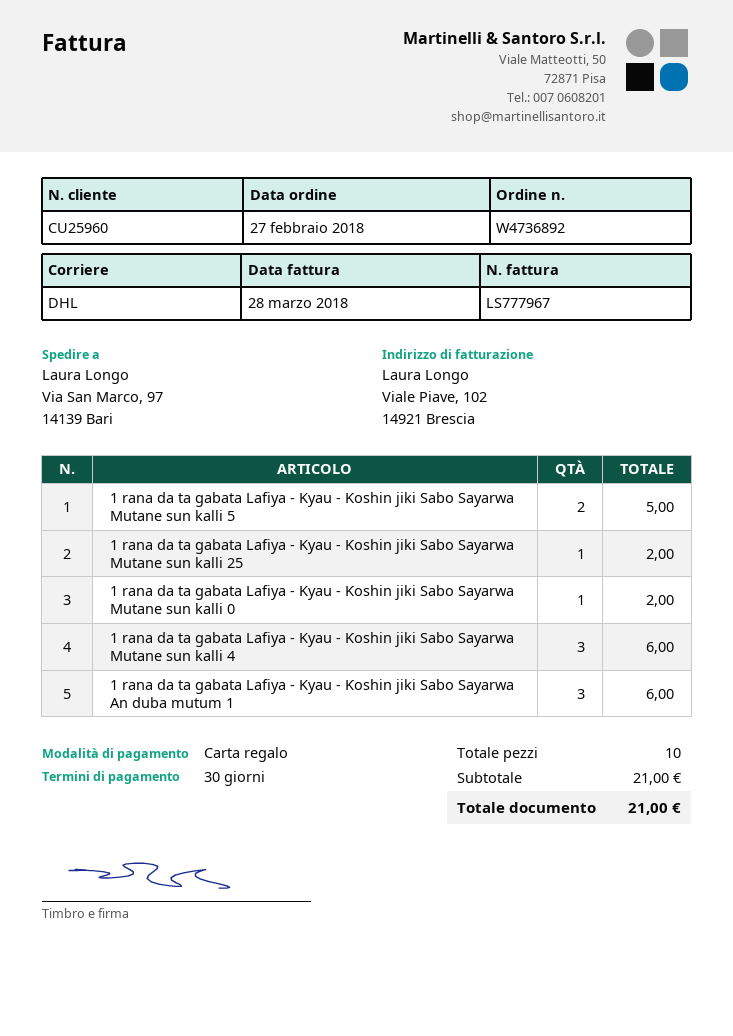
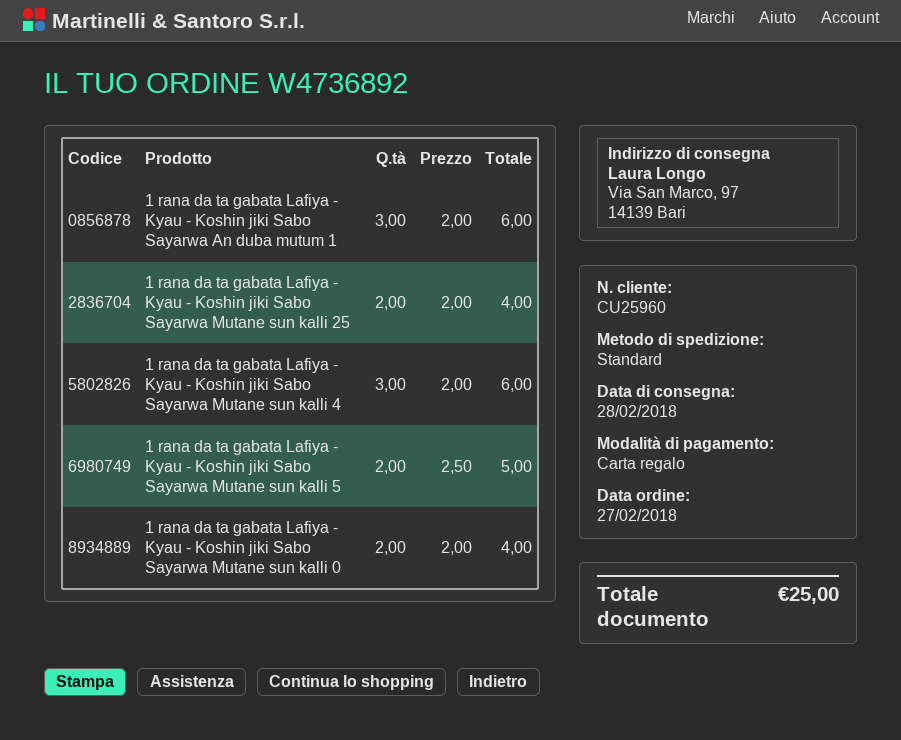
shipping method: DHL -> standard
1 rana da ta gabata Lafiya - Kyau - Ƙoshin jiki Sabo Sayarwa Mutane sun kalli 25: 1 for 2.00 -> 2 for 4.00
1 rana da ta gabata Lafiya - Kyau - Ƙoshin jiki Sabo Sayarwa Mutane sun kalli 0: 1 for 2.00 -> 2 for 4.00
total: 21.00 -> 25.00

